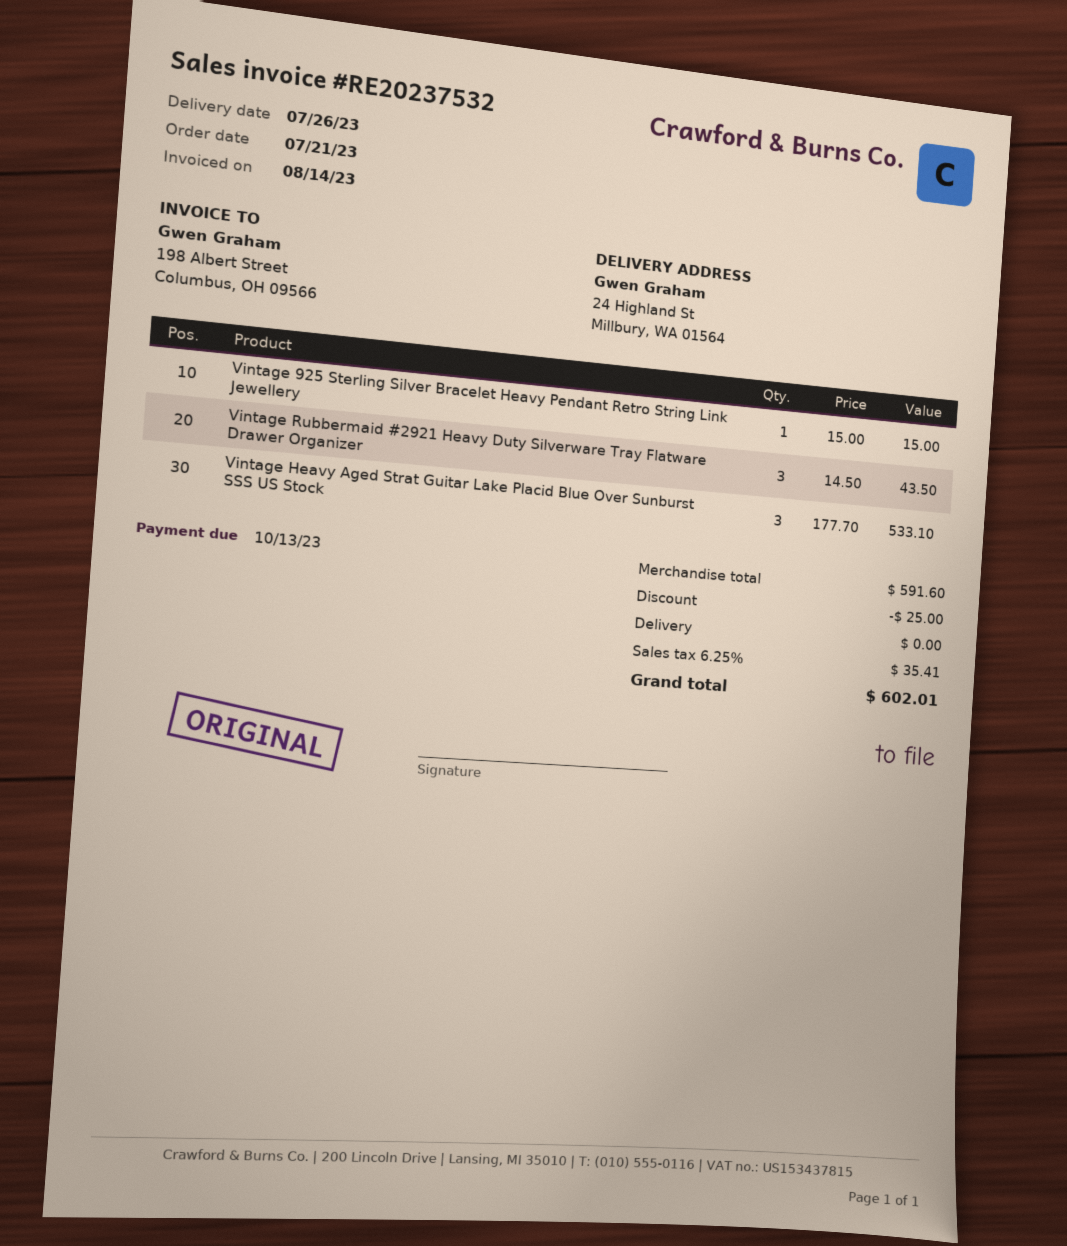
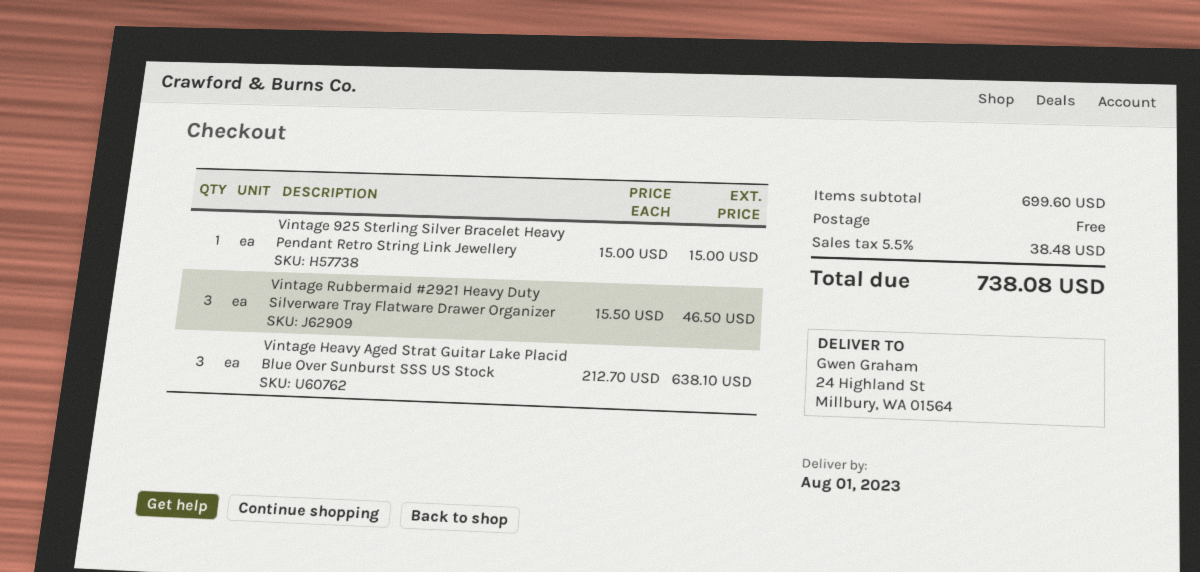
delivery date: 2023-07-26 -> 2023-08-01
Vintage Rubbermaid #2921 Heavy Duty Silverware Tray Flatware Drawer Organizer: 3 x 14.50 = 43.50 -> 3 x 15.50 = 46.50
Vintage Heavy Aged Strat Guitar Lake Placid Blue Over Sunburst SSS US Stock: 3 x 177.70 = 533.10 -> 3 x 212.70 = 638.10
subtotal: 591.60 -> 699.60
discount: 25.00 -> none
tax: 6.25% = 35.41 -> 5.5% = 38.48
total: 602.01 -> 738.08

